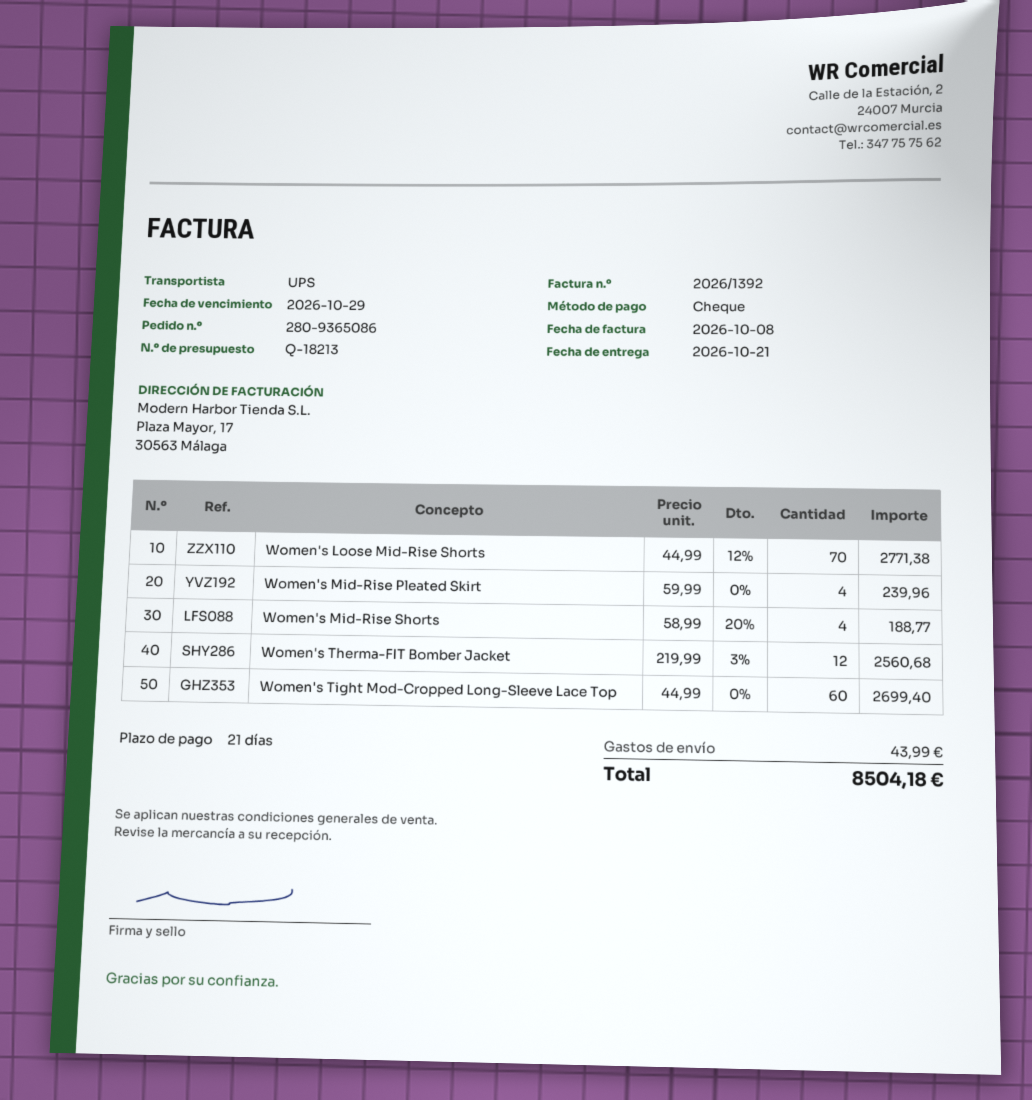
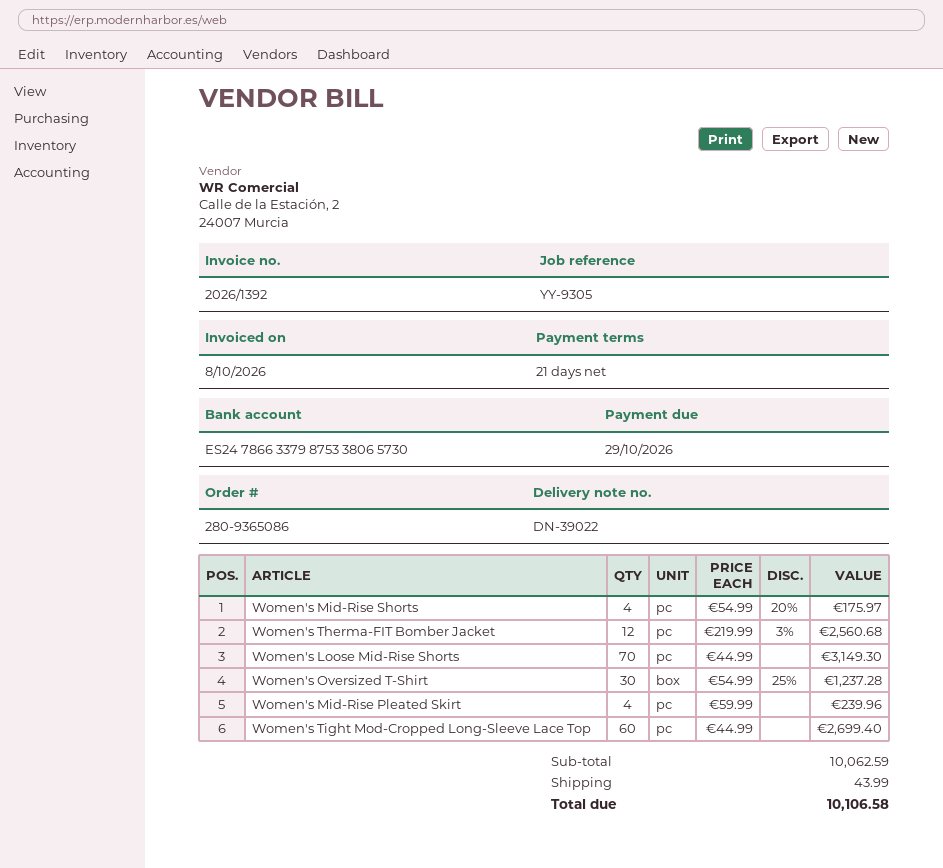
Women's Loose Mid-Rise Shorts: 70 x 44.99 - 12% = 2771.38 -> 70 x 44.99 = 3149.30
Women's Mid-Rise Shorts: 4 x 58.99 - 20% = 188.77 -> 4 x 54.99 - 20% = 175.97
Women's Oversized T-Shirt: none -> 30 x 54.99 - 25% = 1237.28
total: 8504.18 -> 10106.58

